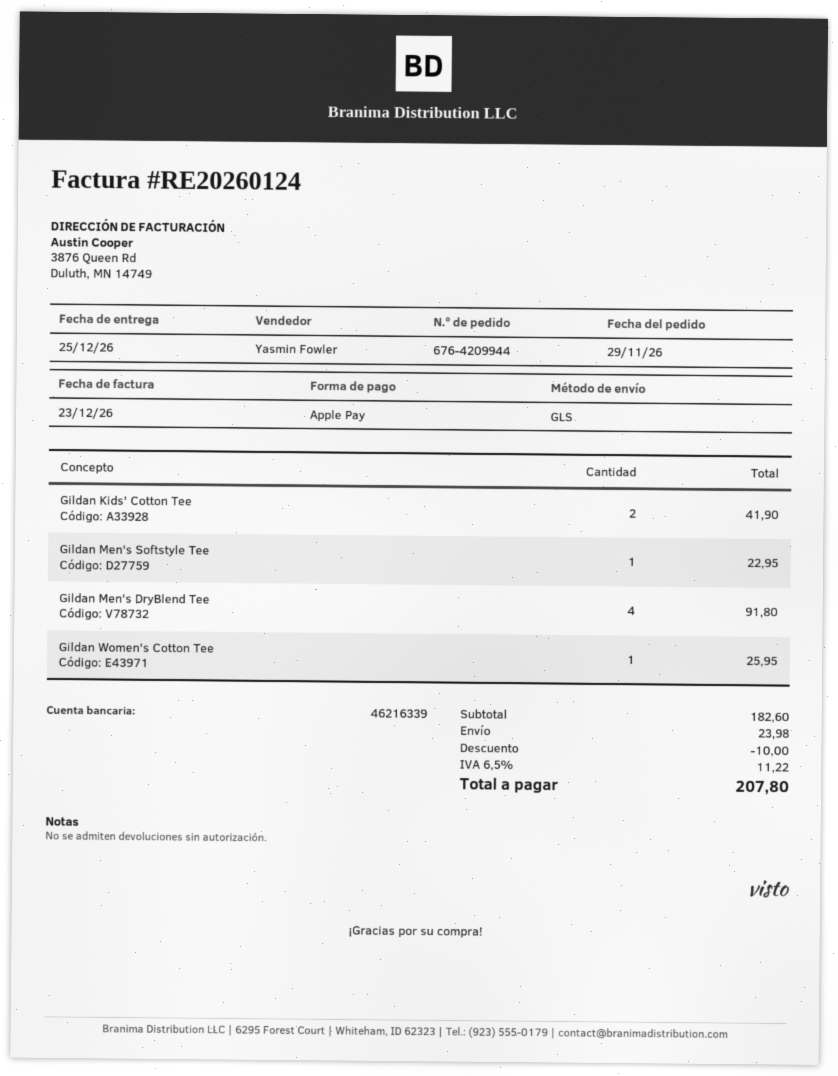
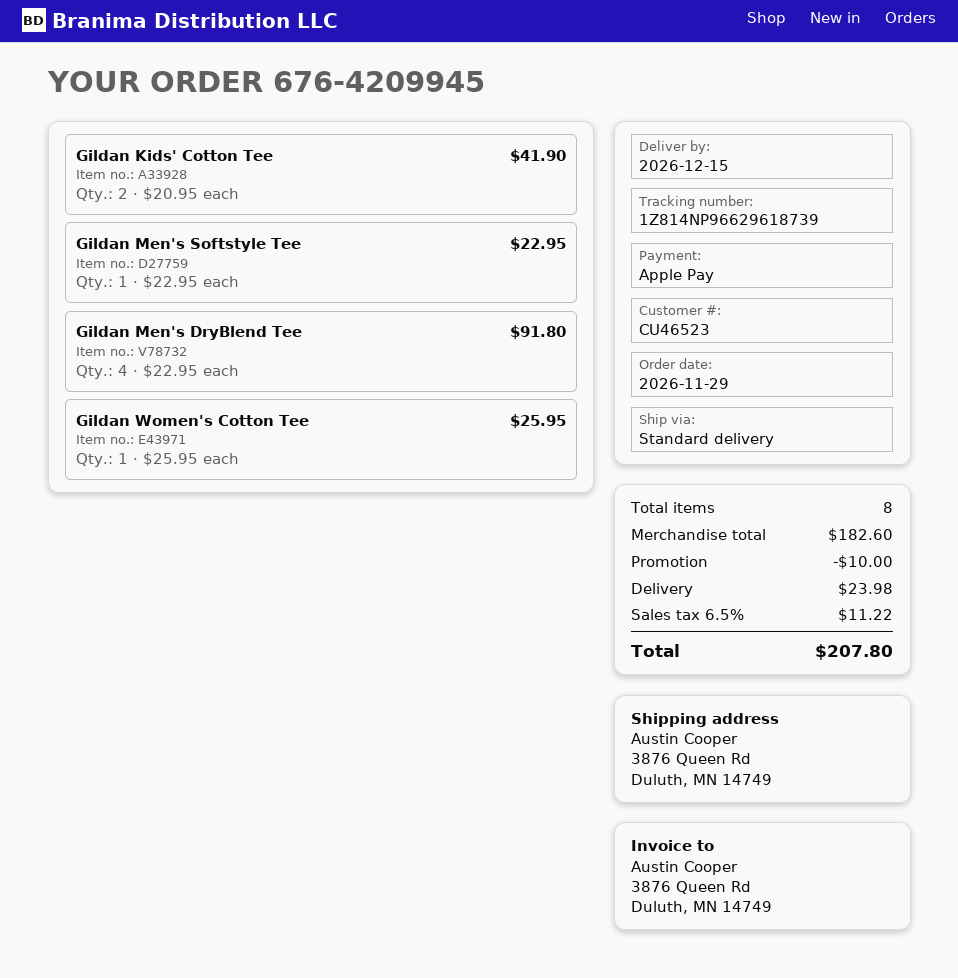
order number: 676-4209944 -> 676-4209945
delivery date: 2026-12-25 -> 2026-12-15
shipping method: GLS -> standard

